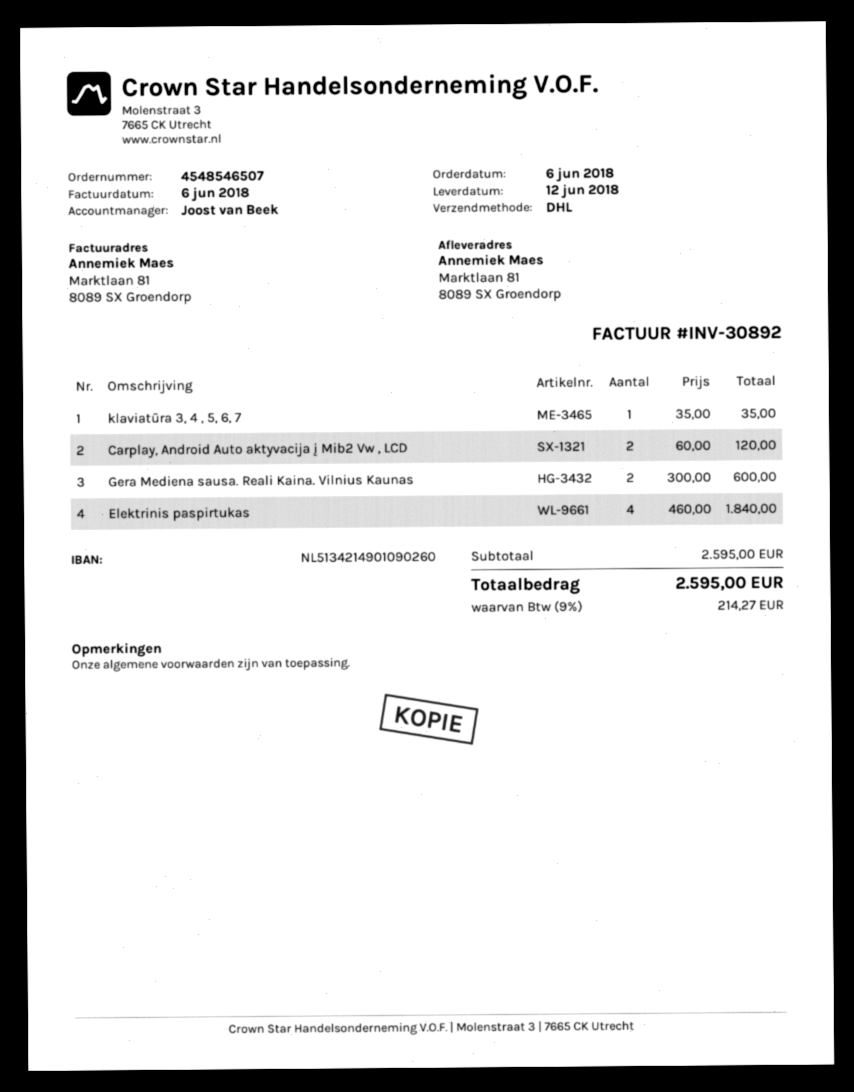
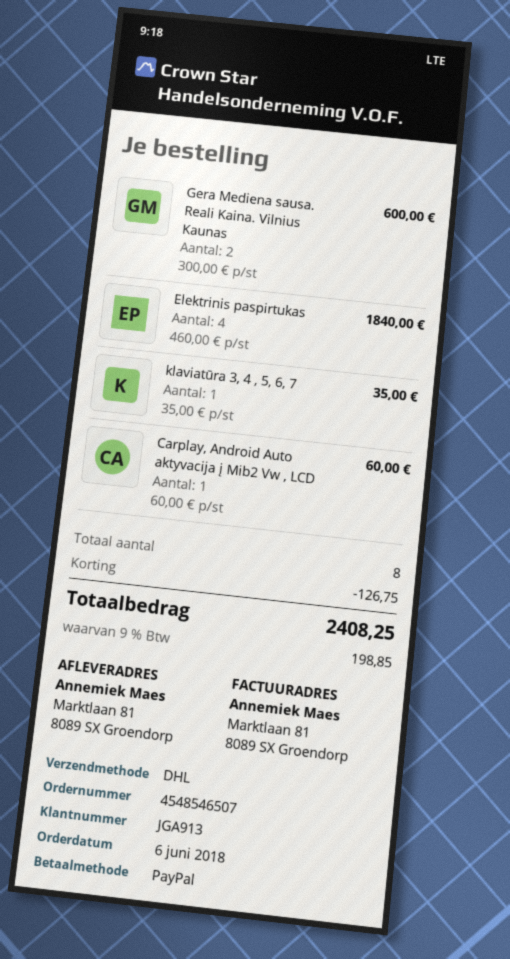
Carplay, Android Auto aktyvacija į Mib2 Vw , LCD: 2 x 60.00 = 120.00 -> 1 x 60.00 = 60.00
discount: none -> 126.75
tax: 9% = 214.27 -> 9% = 198.85
total: 2595.00 -> 2408.25

